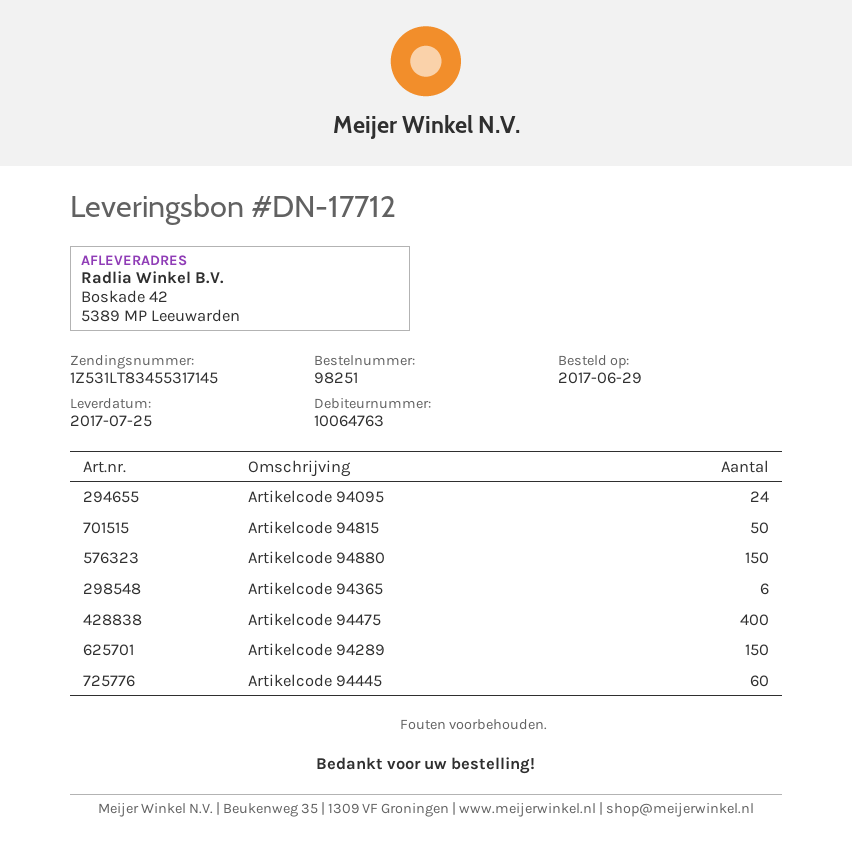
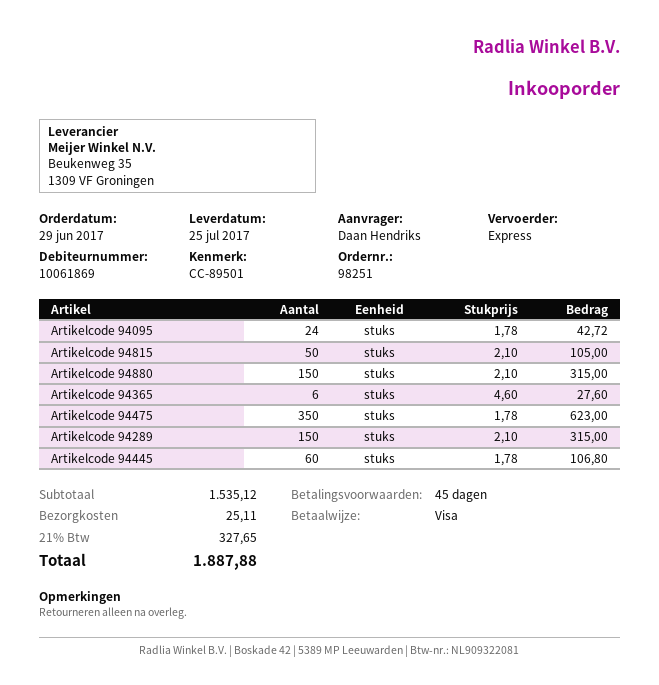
customer number: 10064763 -> 10061869
Artikelcode 94475: 400 -> 350

